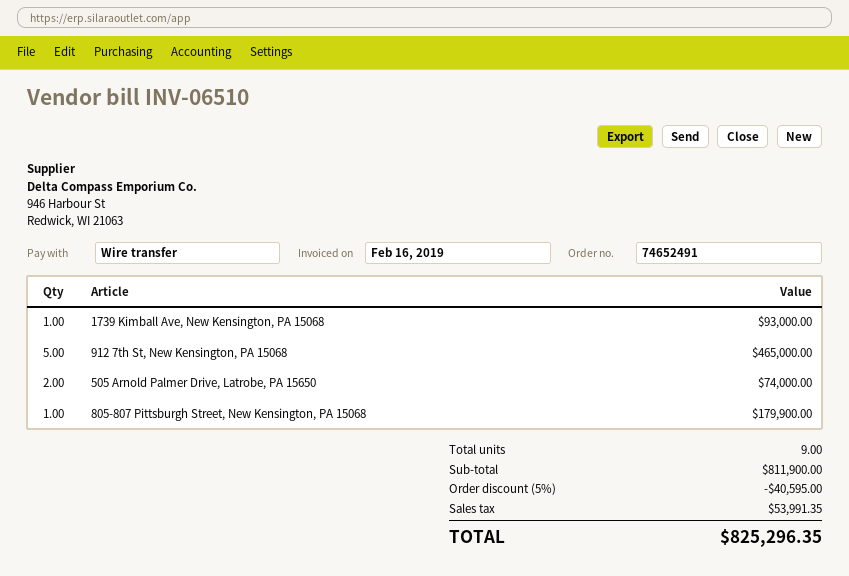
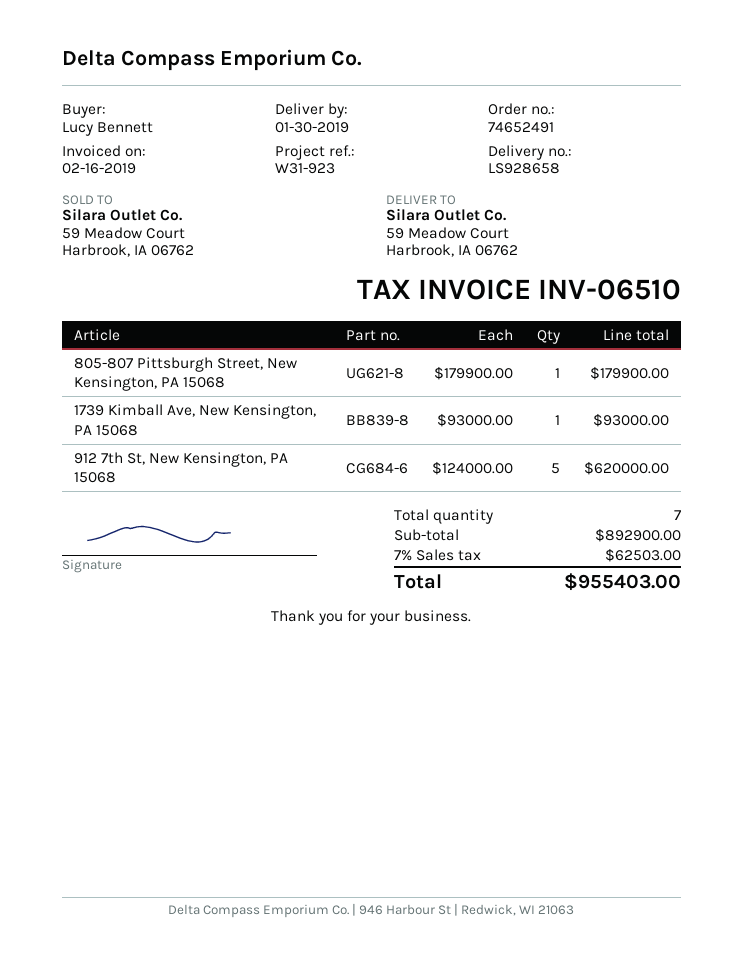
912 7th St, New Kensington, PA 15068: 5 for 465000.00 -> 5 for 620000.00
505 Arnold Palmer Drive, Latrobe, PA 15650: 2 for 74000.00 -> none
total quantity: 9 -> 7
subtotal: 811900.00 -> 892900.00
discount: 5% = 40595.00 -> none
tax: 53991.35 -> 62503.00
total: 825296.35 -> 955403.00

